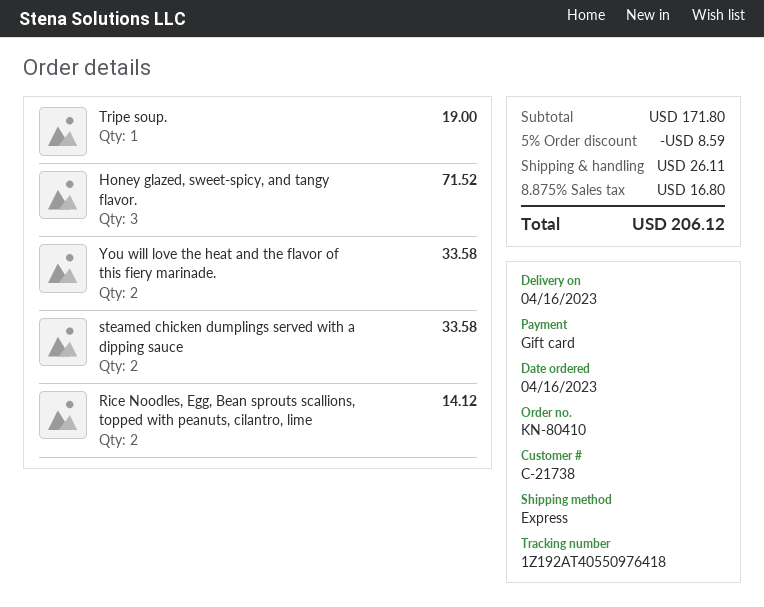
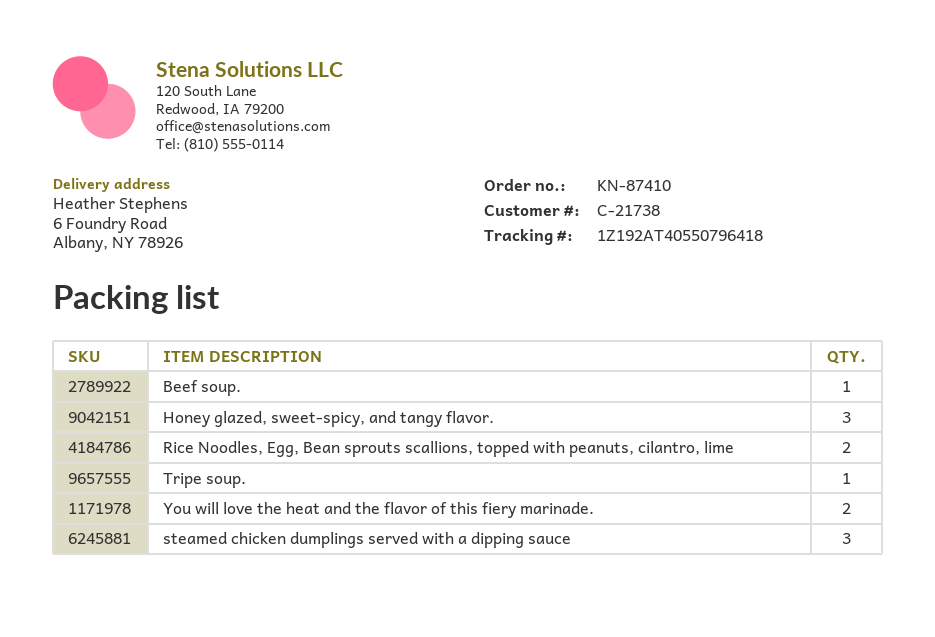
order number: KN-80410 -> KN-87410
tracking number: 1Z192AT40550976418 -> 1Z192AT40550796418
steamed chicken dumplings served with a dipping sauce: 2 -> 3
Beef soup.: none -> 1

